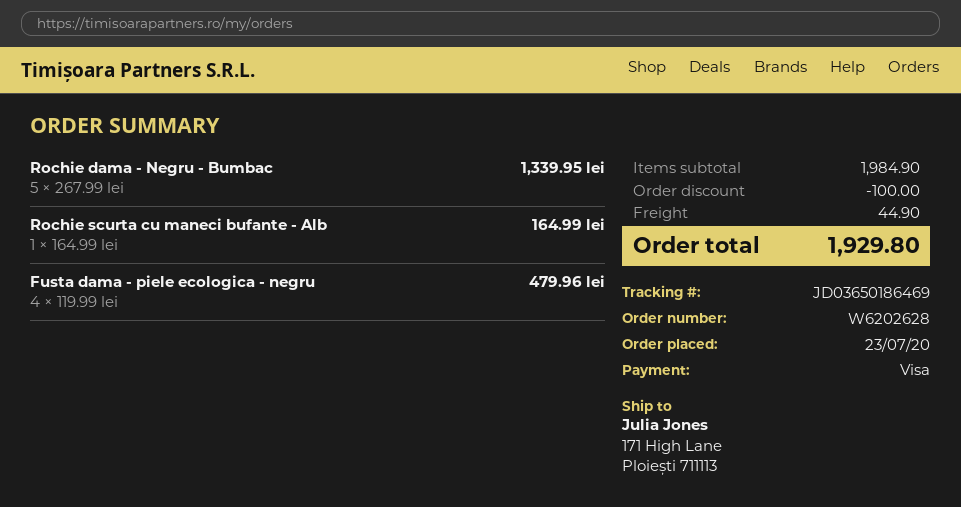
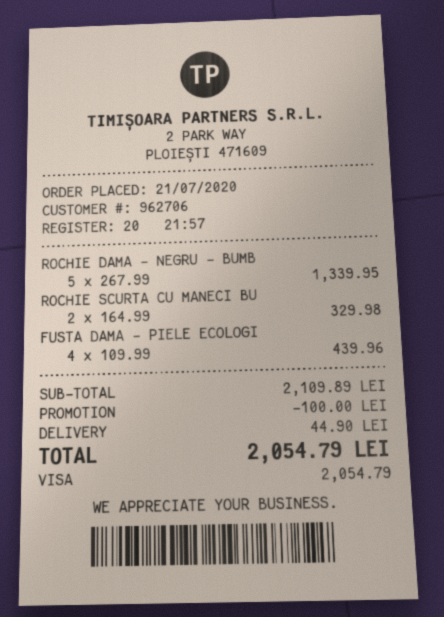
order date: 2020-07-23 -> 2020-07-21
Rochie scurta cu maneci bufante - Alb: 1 x 164.99 = 164.99 -> 2 x 164.99 = 329.98
Fusta dama - piele ecologica - negru: 4 x 119.99 = 479.96 -> 4 x 109.99 = 439.96
subtotal: 1984.90 -> 2109.89
total: 1929.80 -> 2054.79

